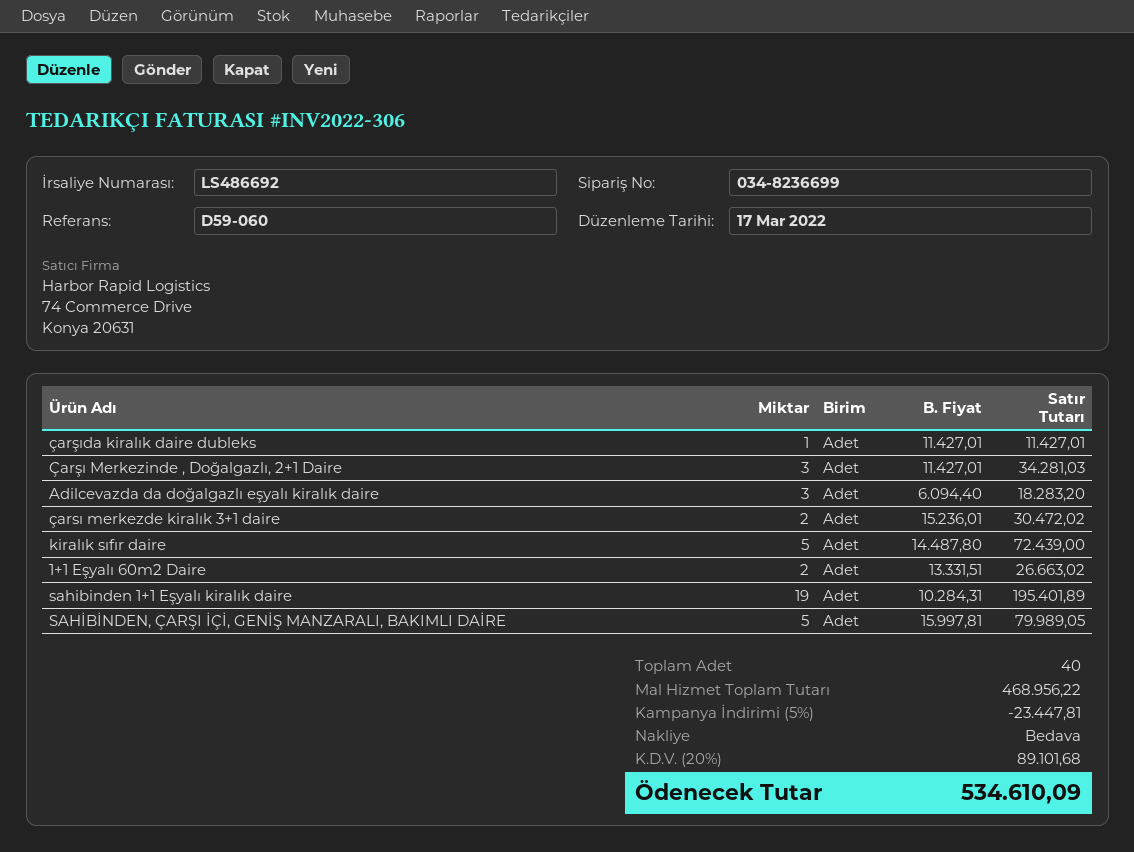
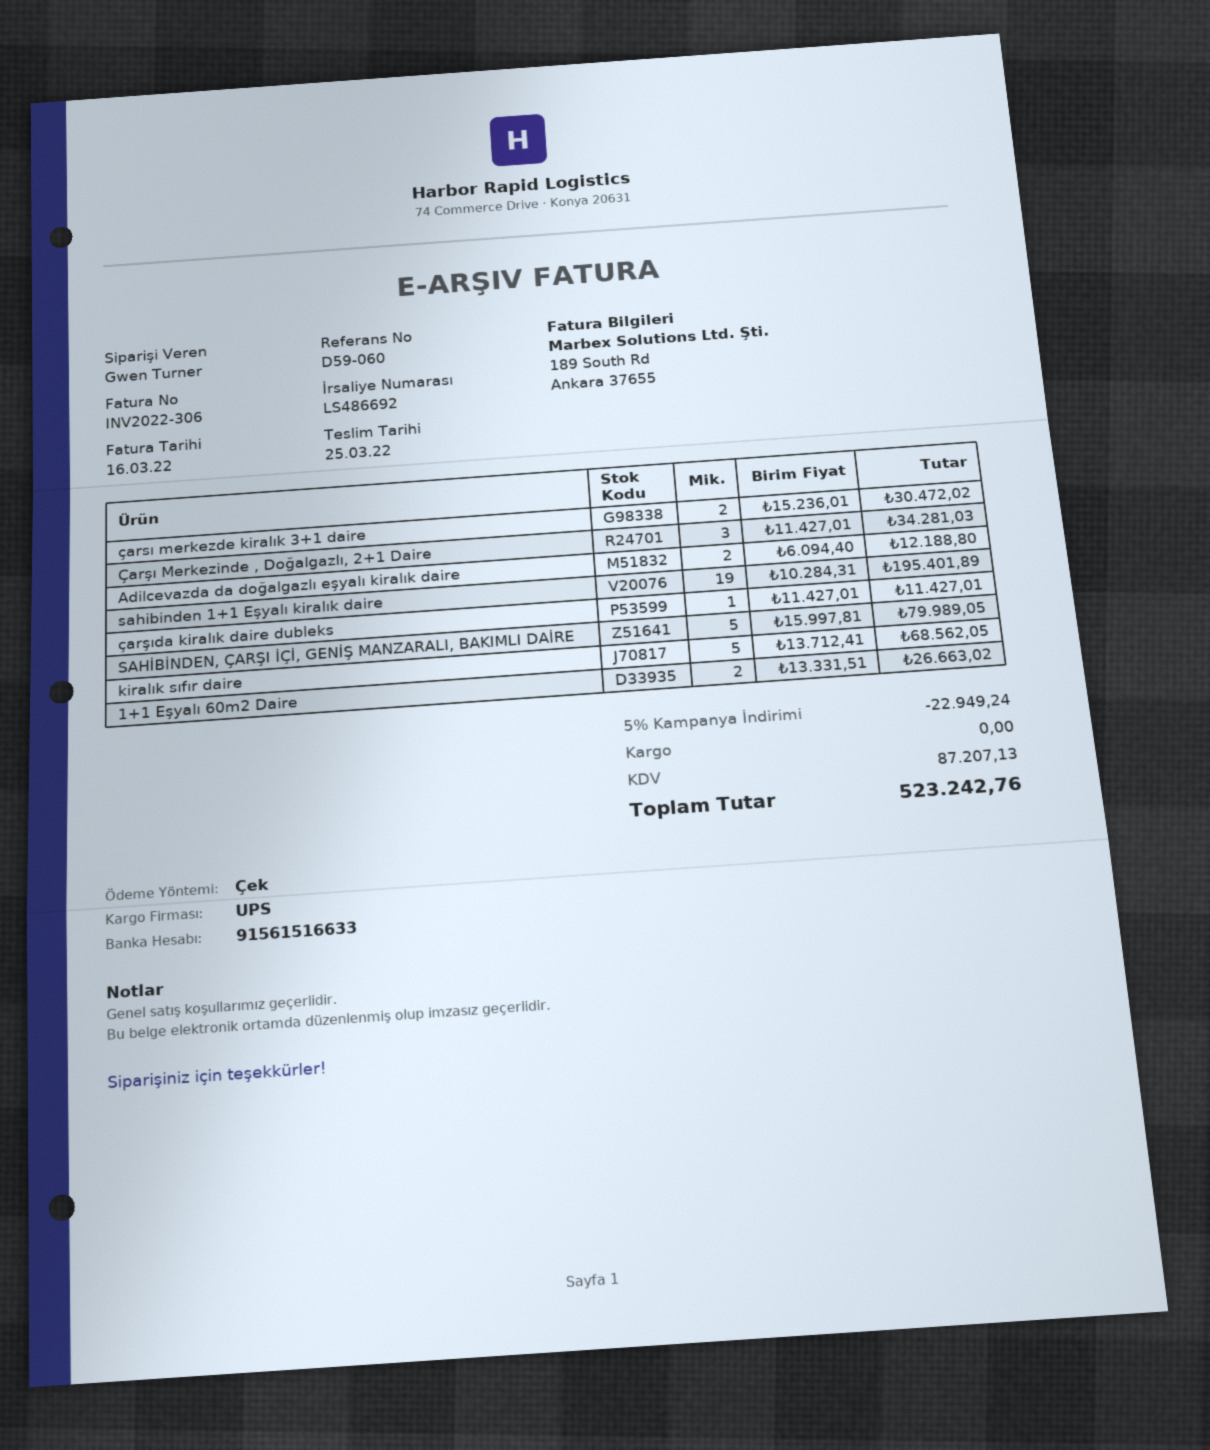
invoice date: 2022-03-17 -> 2022-03-16
Adilcevazda da doğalgazlı eşyalı kiralık daire: 3 x 6094.40 = 18283.20 -> 2 x 6094.40 = 12188.80
kiralık sıfır daire: 5 x 14487.80 = 72439.00 -> 5 x 13712.41 = 68562.05
discount: 5% = 23447.81 -> 5% = 22949.24
tax: 89101.68 -> 87207.13
total: 534610.09 -> 523242.76

